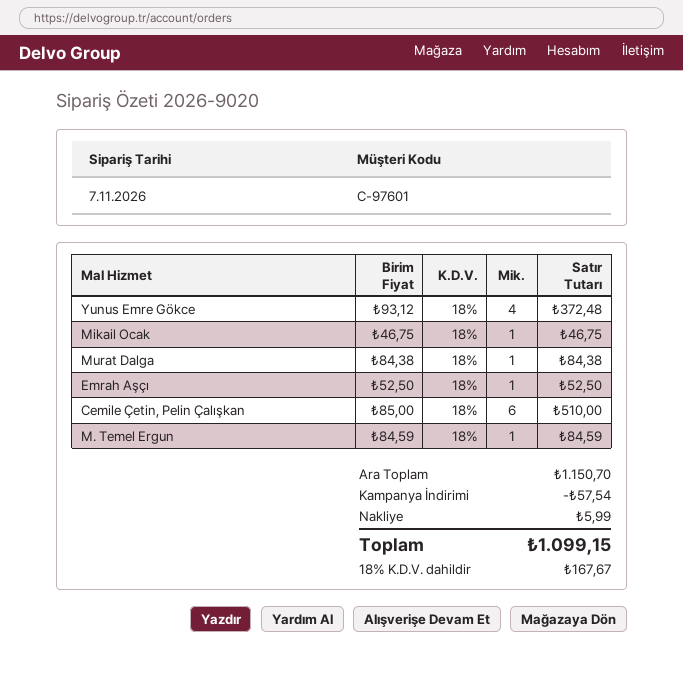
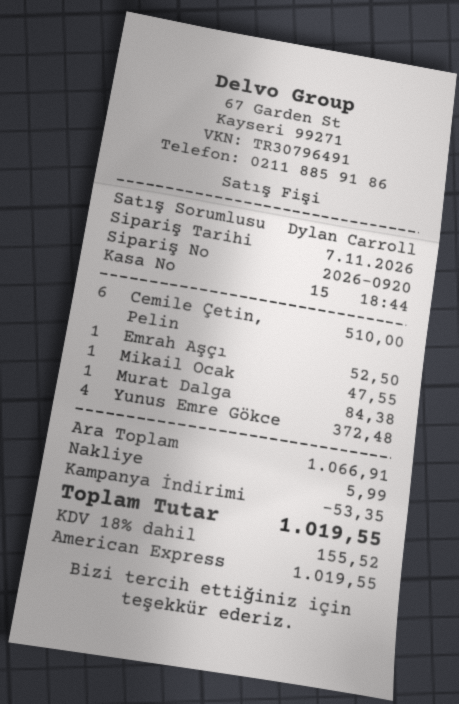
order number: 2026-9020 -> 2026-0920
Mikail Ocak: 1 for 46.75 -> 1 for 47.55
M. Temel Ergun: 1 for 84.59 -> none
subtotal: 1150.70 -> 1066.91
discount: 57.54 -> 53.35
tax: 18% = 167.67 -> 18% = 155.52
total: 1099.15 -> 1019.55

